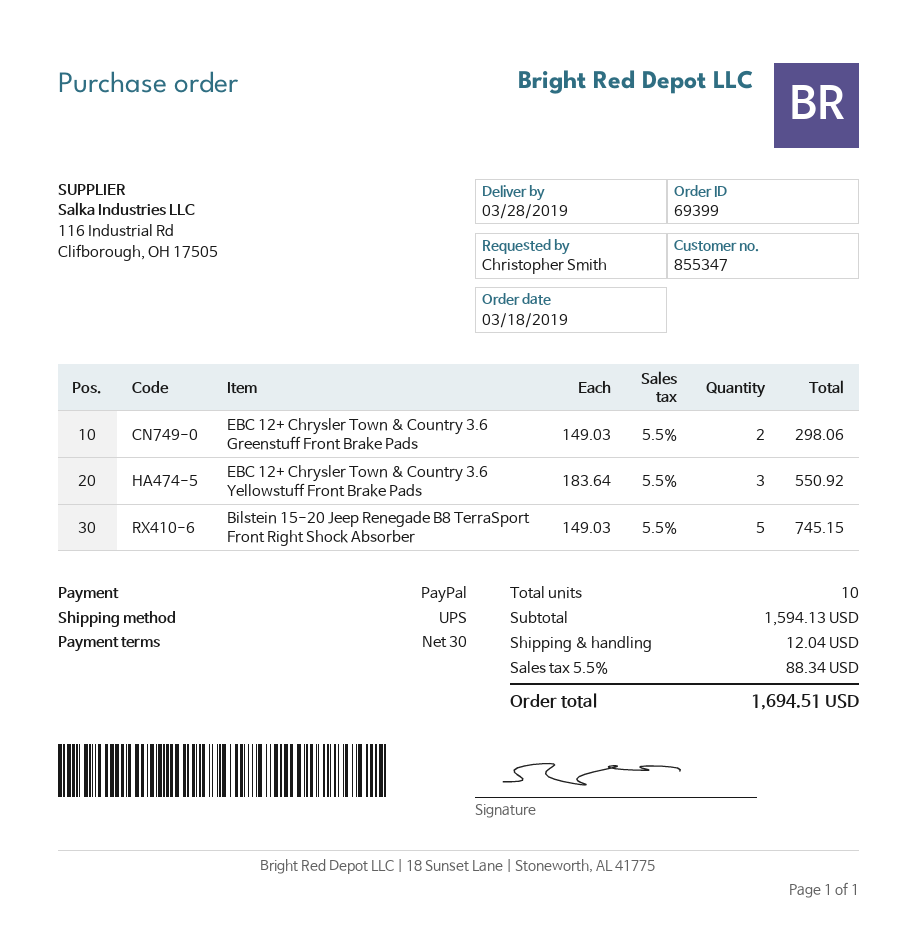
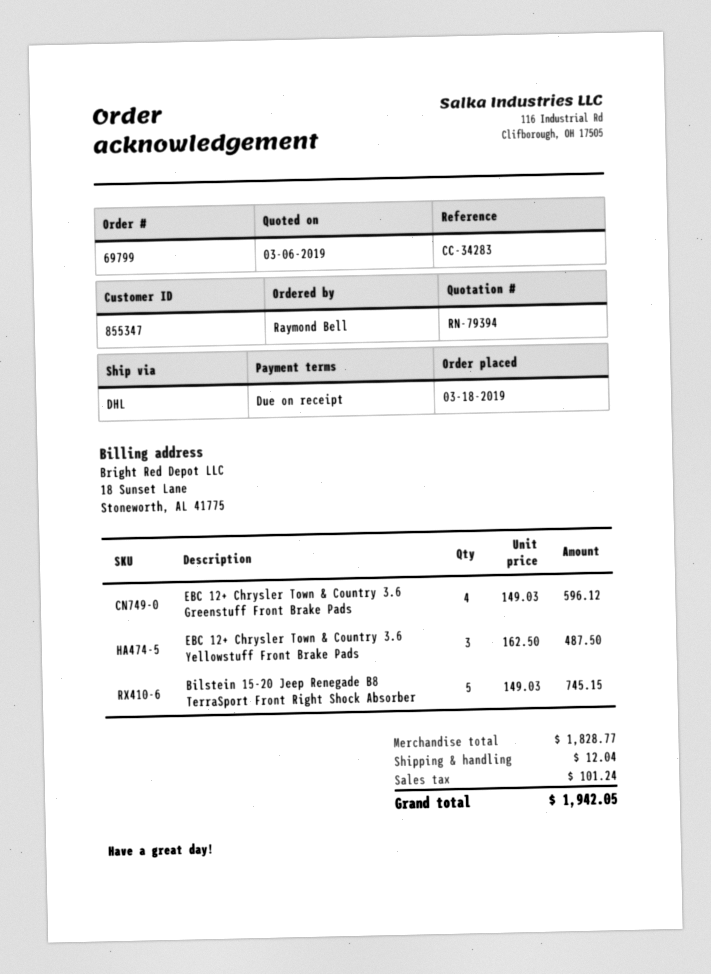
order number: 69399 -> 69799
payment terms: 30 days -> on receipt
ordered by: Christopher Smith -> Raymond Bell
shipping method: UPS -> DHL
EBC 12+ Chrysler Town & Country 3.6 Greenstuff Front Brake Pads: 2 x 149.03 = 298.06 -> 4 x 149.03 = 596.12
EBC 12+ Chrysler Town & Country 3.6 Yellowstuff Front Brake Pads: 3 x 183.64 = 550.92 -> 3 x 162.50 = 487.50
subtotal: 1594.13 -> 1828.77
tax: 88.34 -> 101.24
total: 1694.51 -> 1942.05

